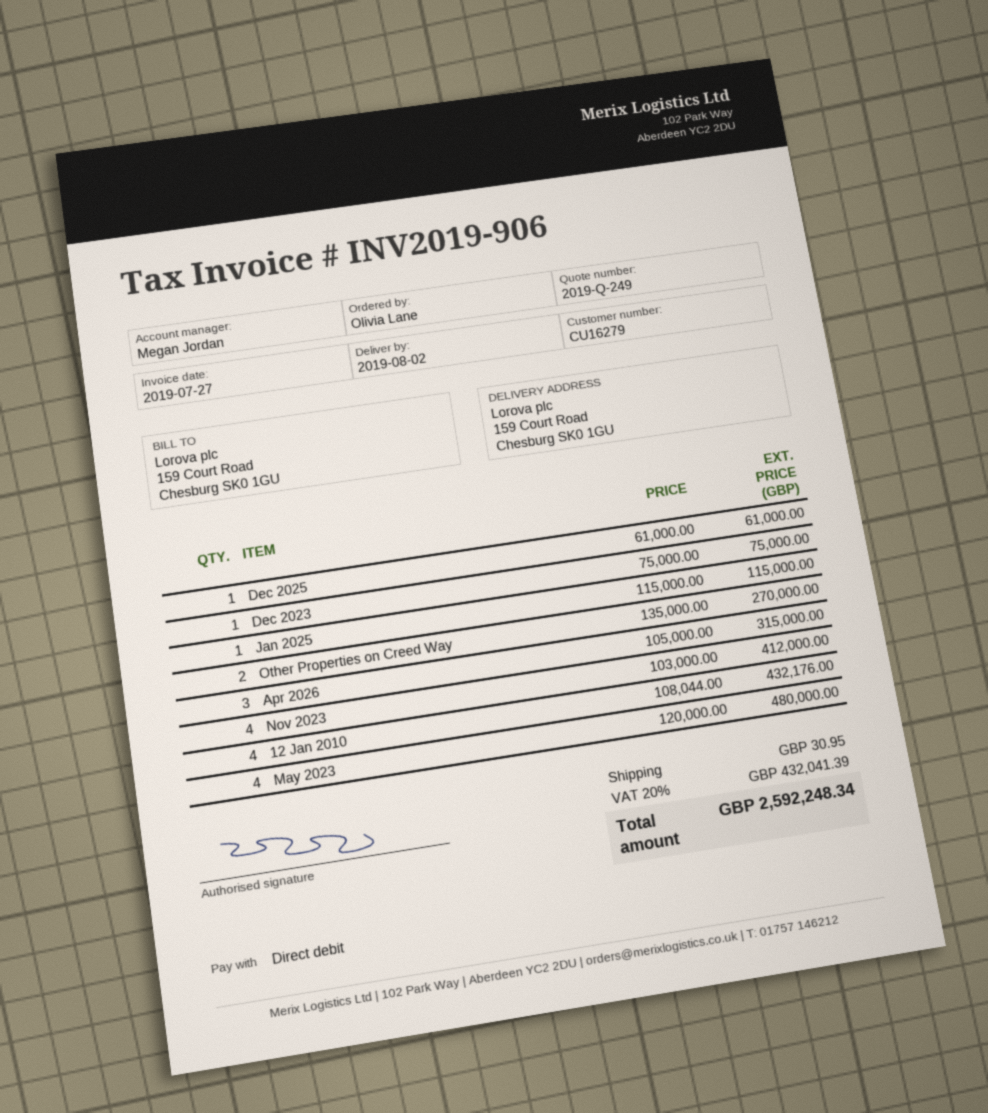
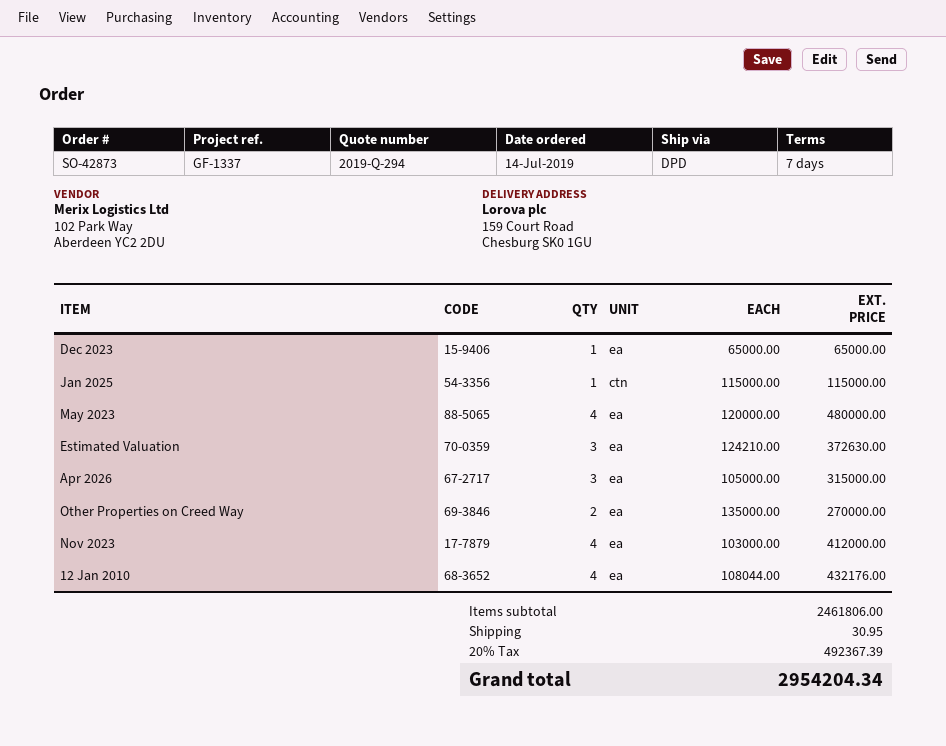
quote number: 2019-Q-249 -> 2019-Q-294
Dec 2025: 1 x 61000.00 = 61000.00 -> none
Dec 2023: 1 x 75000.00 = 75000.00 -> 1 x 65000.00 = 65000.00
Estimated Valuation: none -> 3 x 124210.00 = 372630.00
tax: 20% = 432041.39 -> 20% = 492367.39
total: 2592248.34 -> 2954204.34

